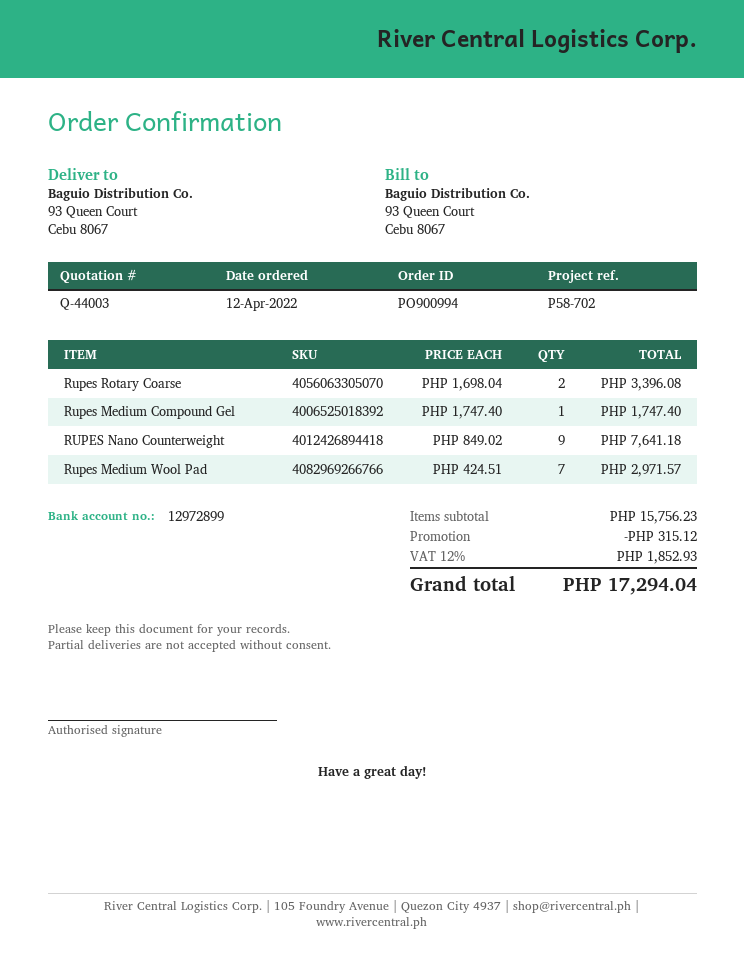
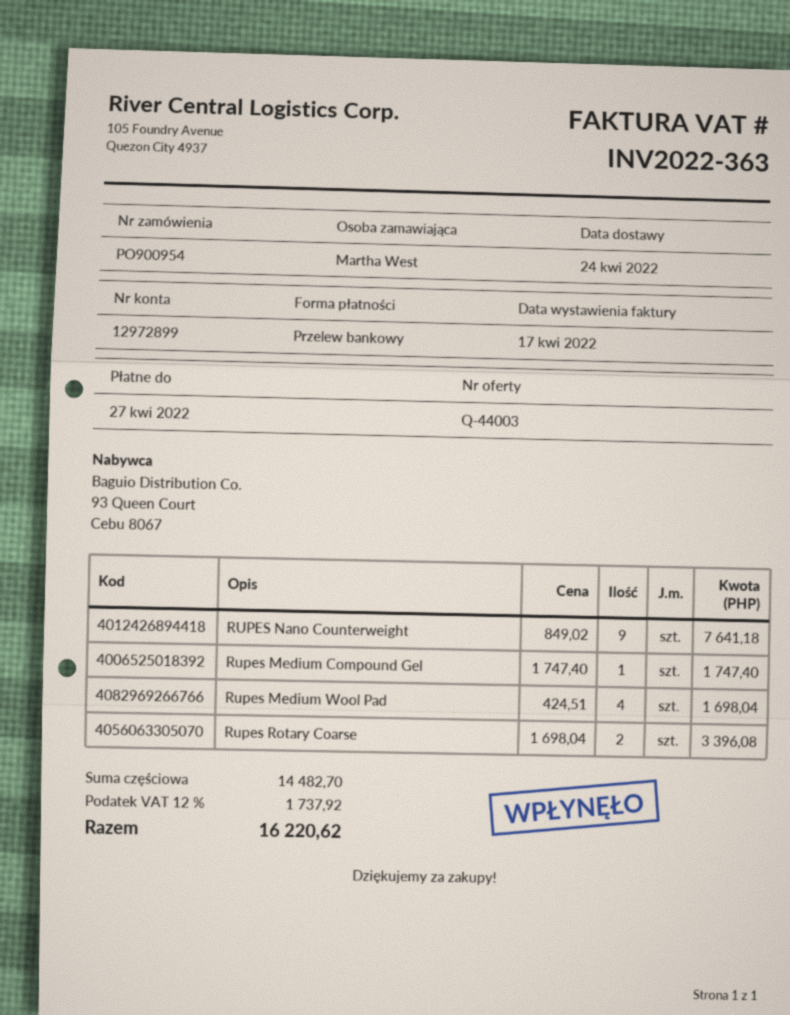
order number: PO900994 -> PO900954
Rupes Medium Wool Pad: 7 x 424.51 = 2971.57 -> 4 x 424.51 = 1698.04
subtotal: 15756.23 -> 14482.70
discount: 315.12 -> none
tax: 12% = 1852.93 -> 12% = 1737.92
total: 17294.04 -> 16220.62

